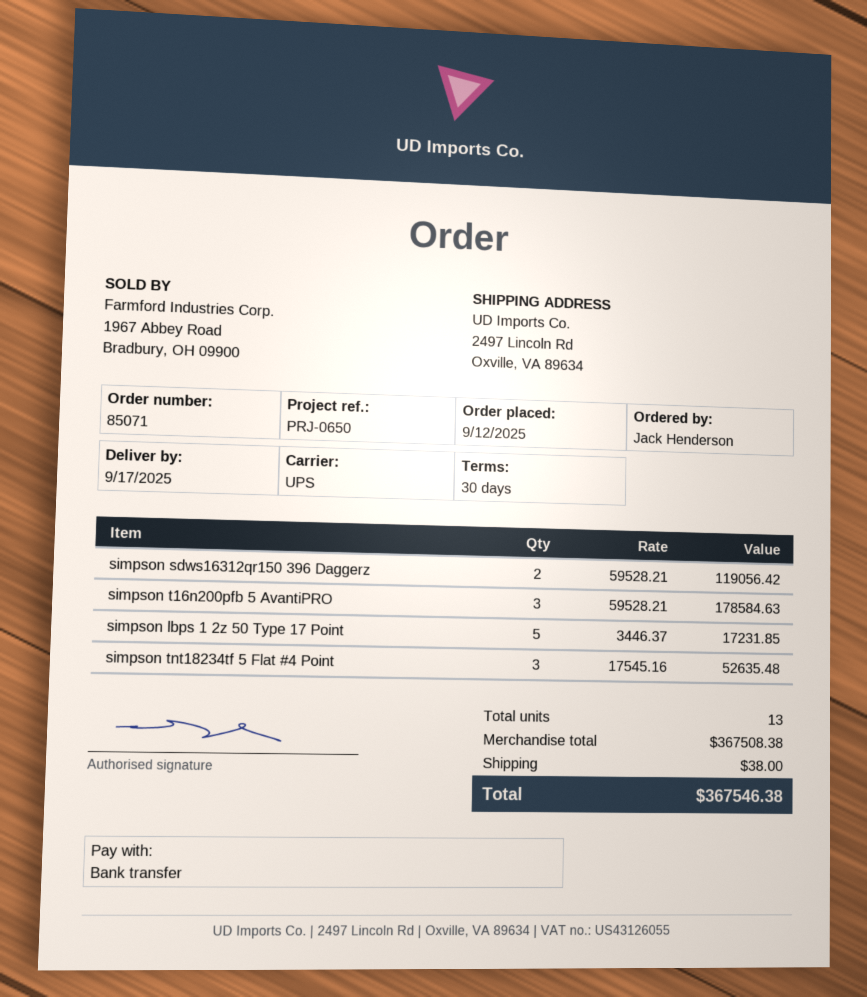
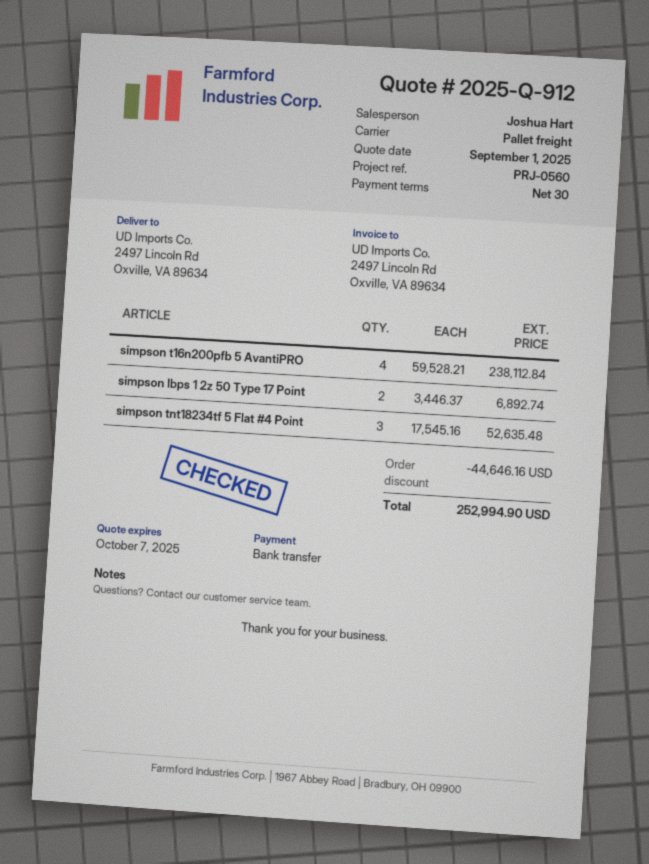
reference: PRJ-0650 -> PRJ-0560
shipping method: UPS -> pallet freight
simpson sdws16312qr150 396 Daggerz: 2 x 59528.21 = 119056.42 -> none
simpson t16n200pfb 5 AvantiPRO: 3 x 59528.21 = 178584.63 -> 4 x 59528.21 = 238112.84
simpson lbps 1 2z 50 Type 17 Point: 5 x 3446.37 = 17231.85 -> 2 x 3446.37 = 6892.74
discount: none -> 44646.16
shipping: 38.00 -> none
total: 367546.38 -> 252994.90

